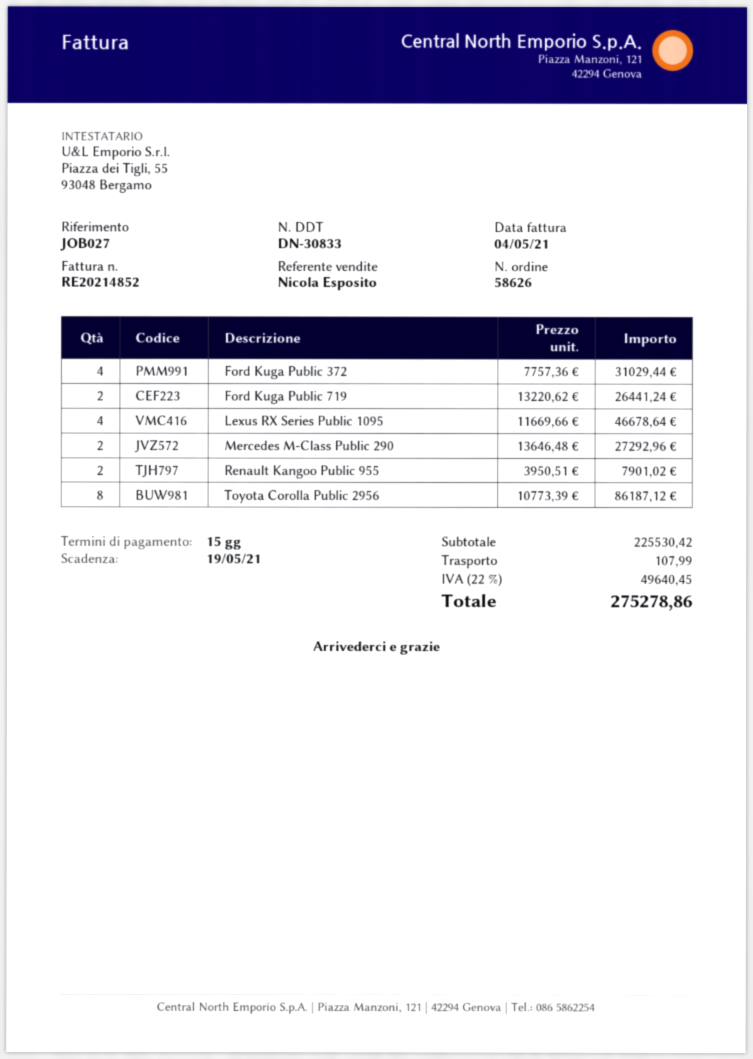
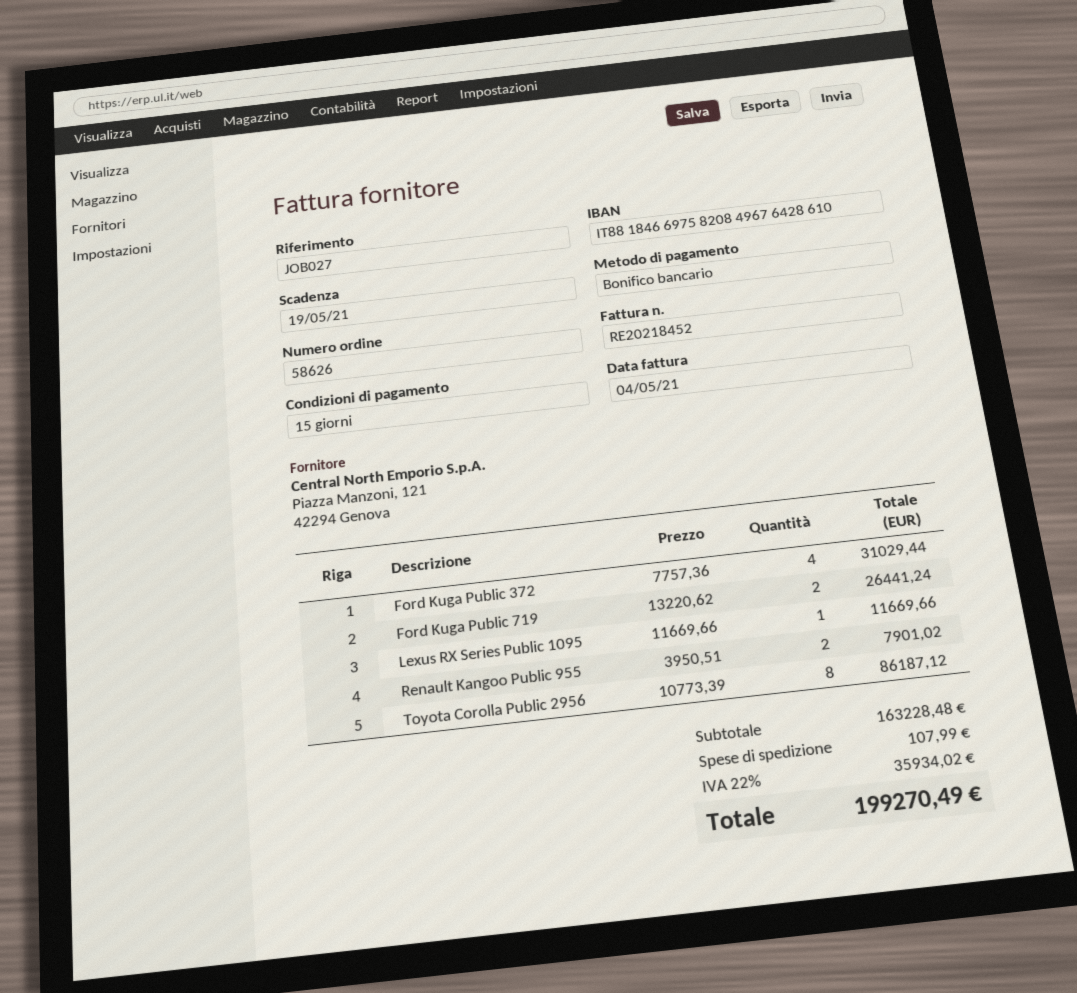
invoice number: RE20214852 -> RE20218452
Lexus RX Series Public 1095: 4 x 11669.66 = 46678.64 -> 1 x 11669.66 = 11669.66
Mercedes M-Class Public 290: 2 x 13646.48 = 27292.96 -> none
subtotal: 225530.42 -> 163228.48
tax: 22% = 49640.45 -> 22% = 35934.02
total: 275278.86 -> 199270.49

